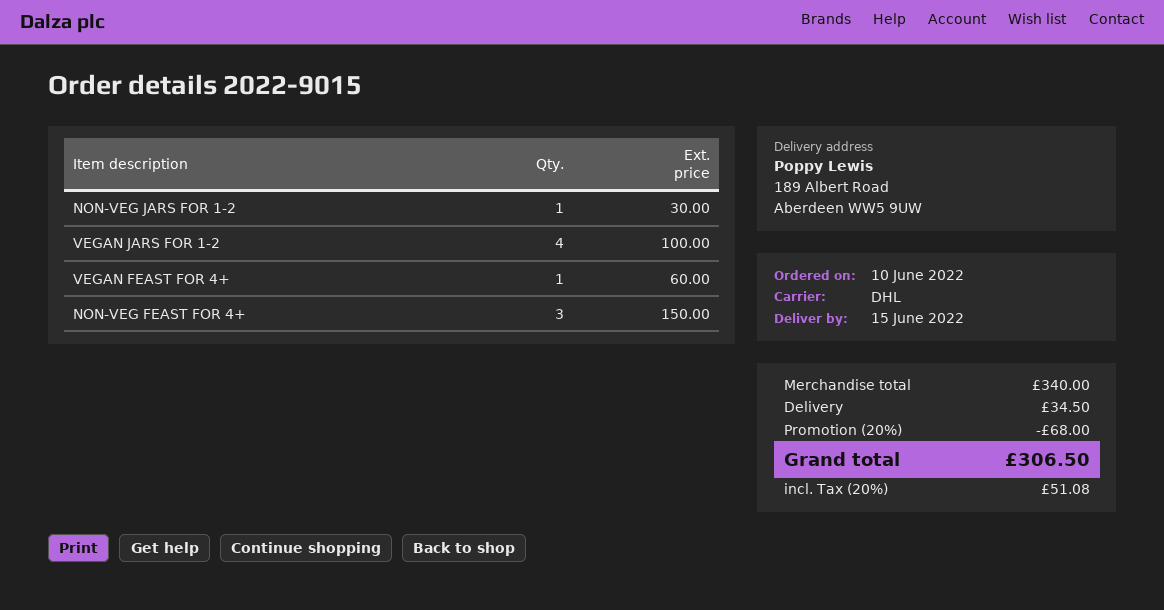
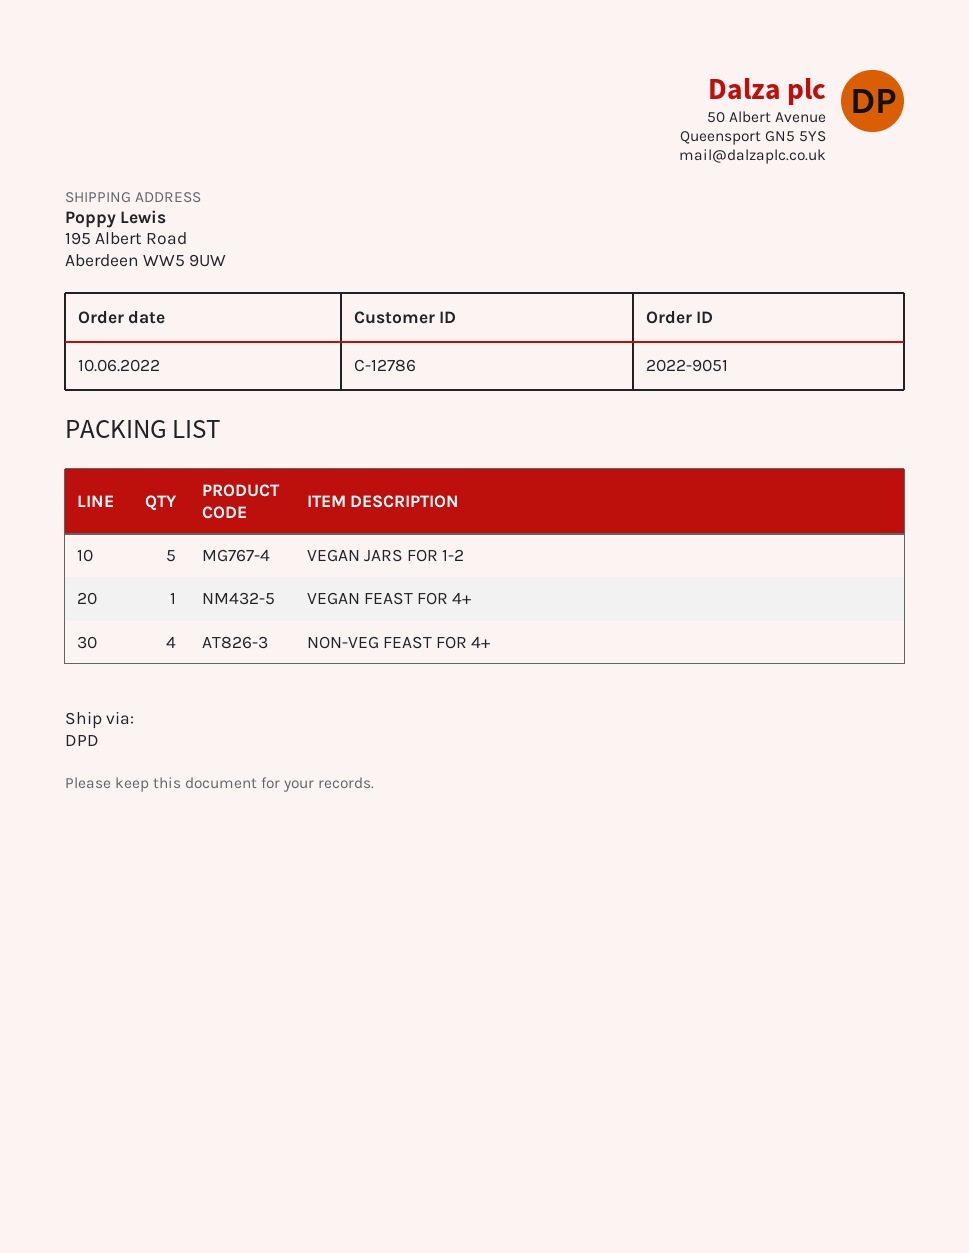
order number: 2022-9015 -> 2022-9051
shipping method: DHL -> DPD
ship to: 189 Albert Road, Aberdeen WW5 9UW -> 195 Albert Road, Aberdeen WW5 9UW
NON-VEG JARS FOR 1-2: 1 -> none
VEGAN JARS FOR 1-2: 4 -> 5
NON-VEG FEAST FOR 4+: 3 -> 4

